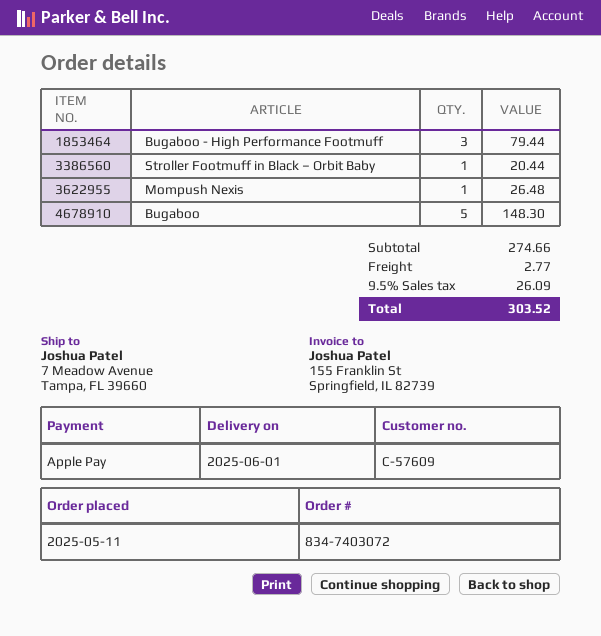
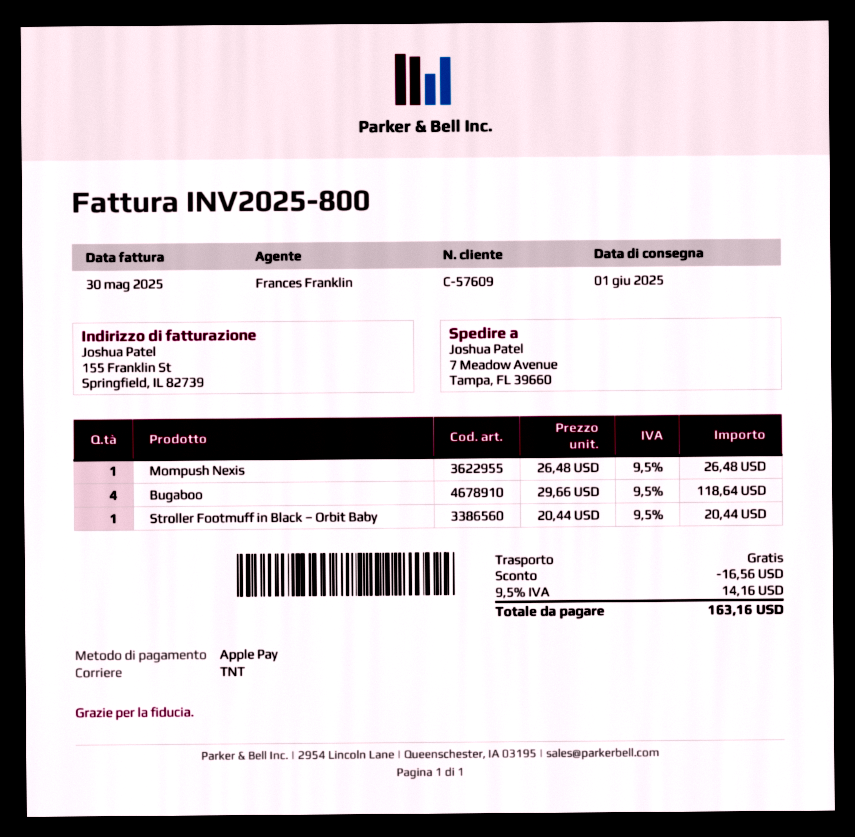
Bugaboo - High Performance Footmuff: 3 for 79.44 -> none
Bugaboo: 5 for 148.30 -> 4 for 118.64
discount: none -> 16.56
shipping: 2.77 -> 0.00
tax: 9.5% = 26.09 -> 9.5% = 14.16
total: 303.52 -> 163.16

